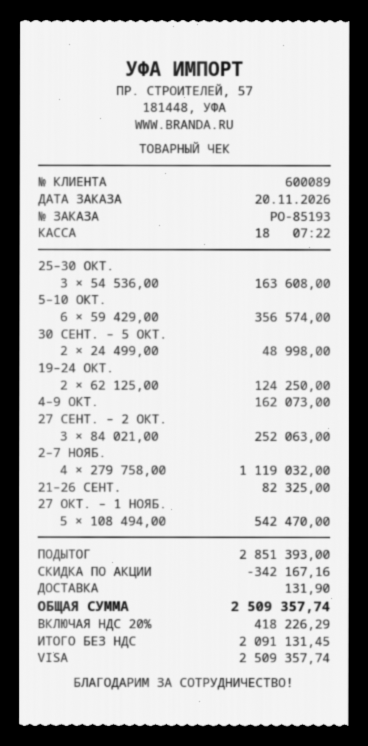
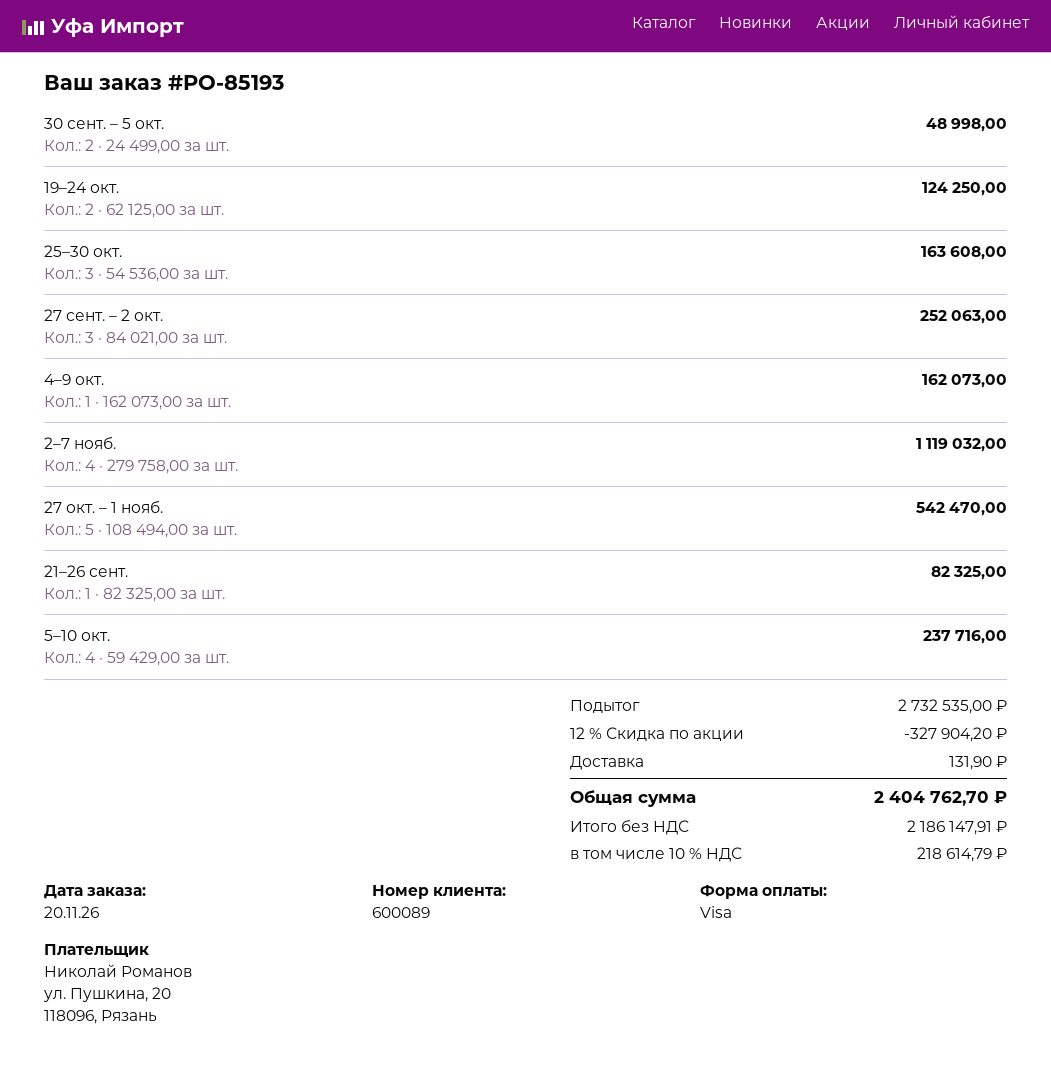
5–10 ОКТ.: 6 x 59429.00 = 356574.00 -> 4 x 59429.00 = 237716.00
subtotal: 2851393.00 -> 2732535.00
discount: 342167.16 -> 327904.20
net: 2091131.45 -> 2186147.91
tax: 20% = 418226.29 -> 10% = 218614.79
total: 2509357.74 -> 2404762.70

